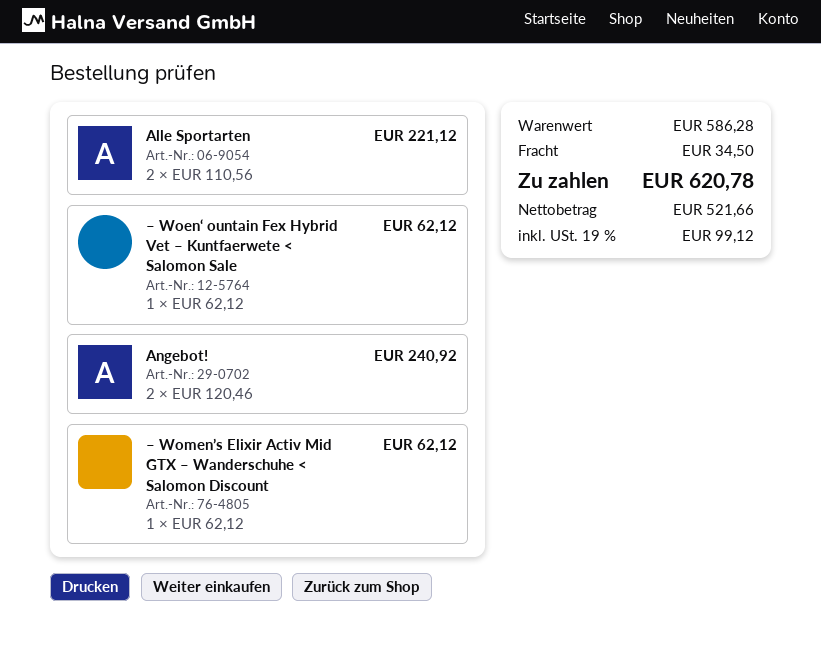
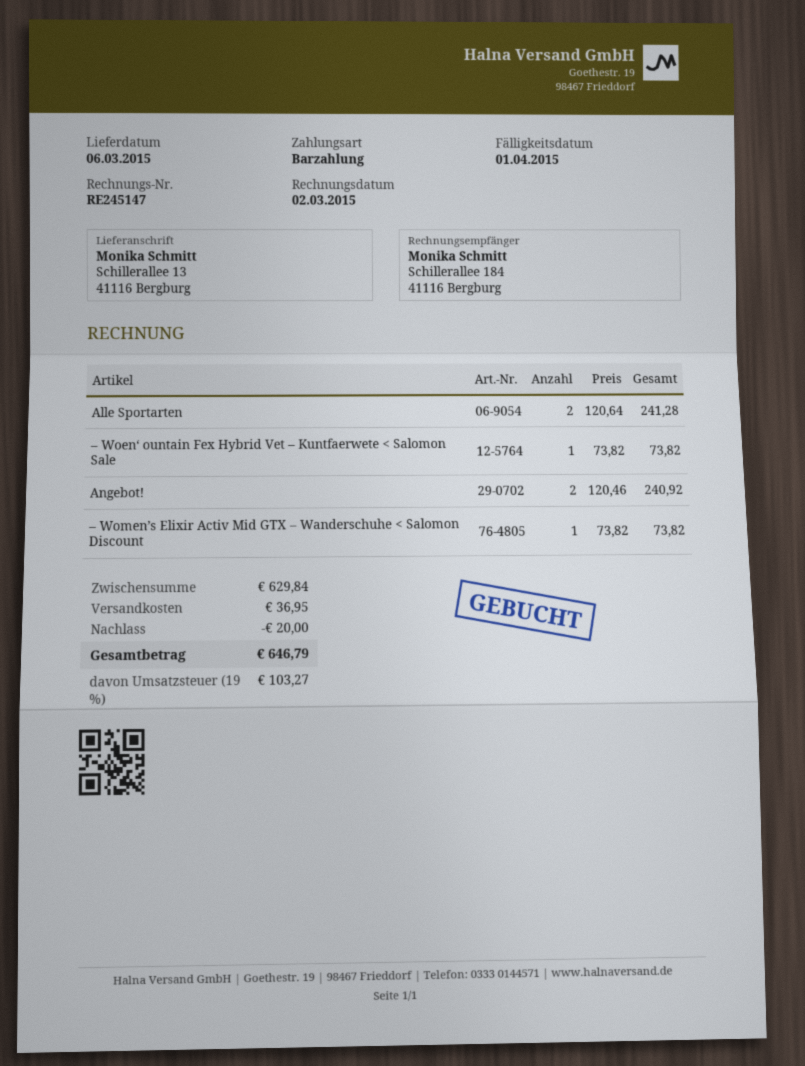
Alle Sportarten: 2 x 110.56 = 221.12 -> 2 x 120.64 = 241.28
– Woen‘ ountain Fex Hybrid Vet – Kuntfaerwete < Salomon Sale: 1 x 62.12 = 62.12 -> 1 x 73.82 = 73.82
– Women’s Elixir Activ Mid GTX – Wanderschuhe < Salomon Discount: 1 x 62.12 = 62.12 -> 1 x 73.82 = 73.82
subtotal: 586.28 -> 629.84
discount: none -> 20.00
shipping: 34.50 -> 36.95
tax: 19% = 99.12 -> 19% = 103.27
total: 620.78 -> 646.79

